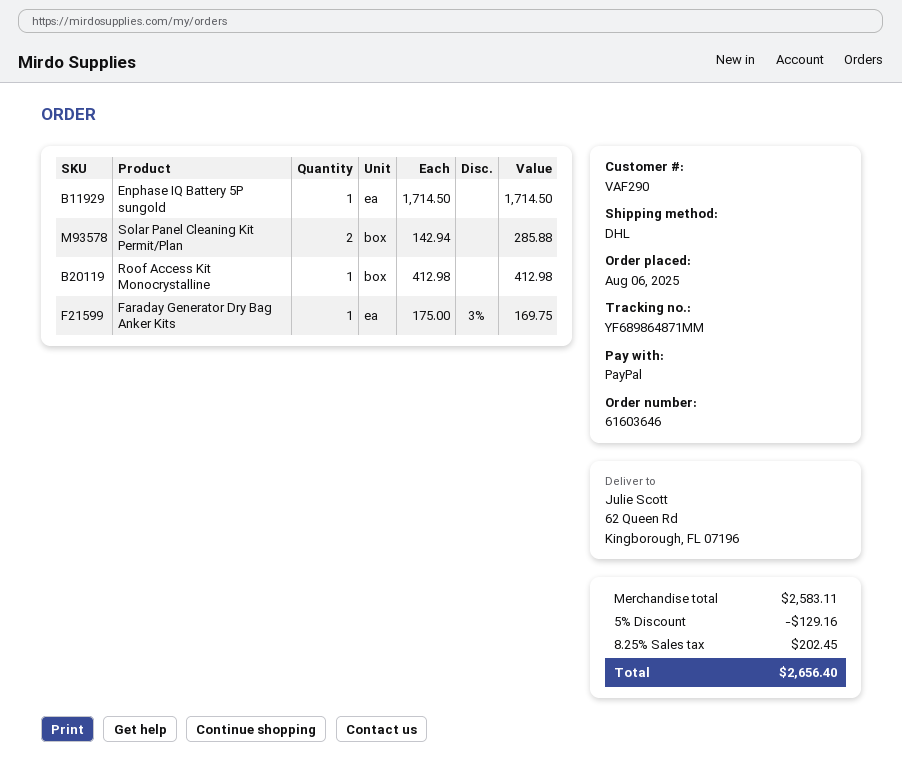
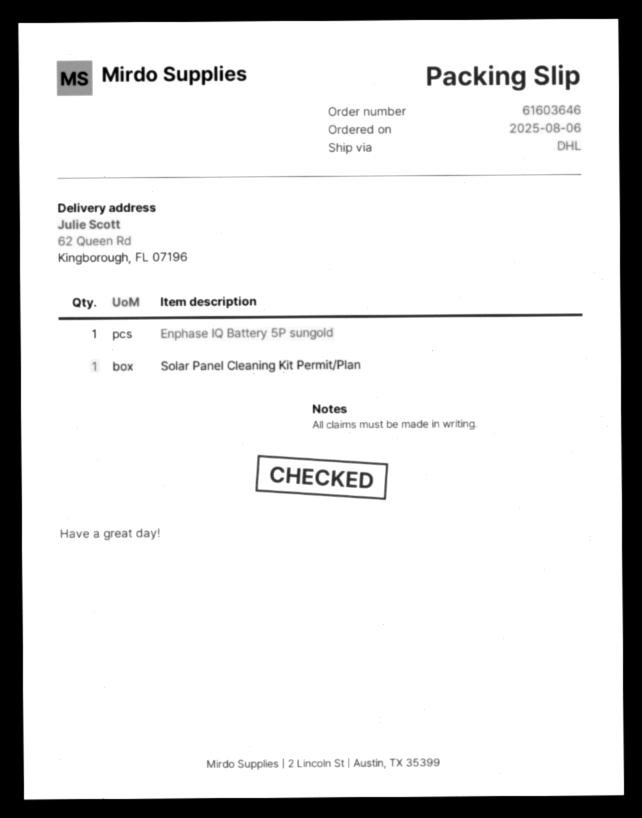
Solar Panel Cleaning Kit Permit/Plan: 2 -> 1
Roof Access Kit Monocrystalline: 1 -> none
Faraday Generator Dry Bag Anker Kits: 1 -> none

